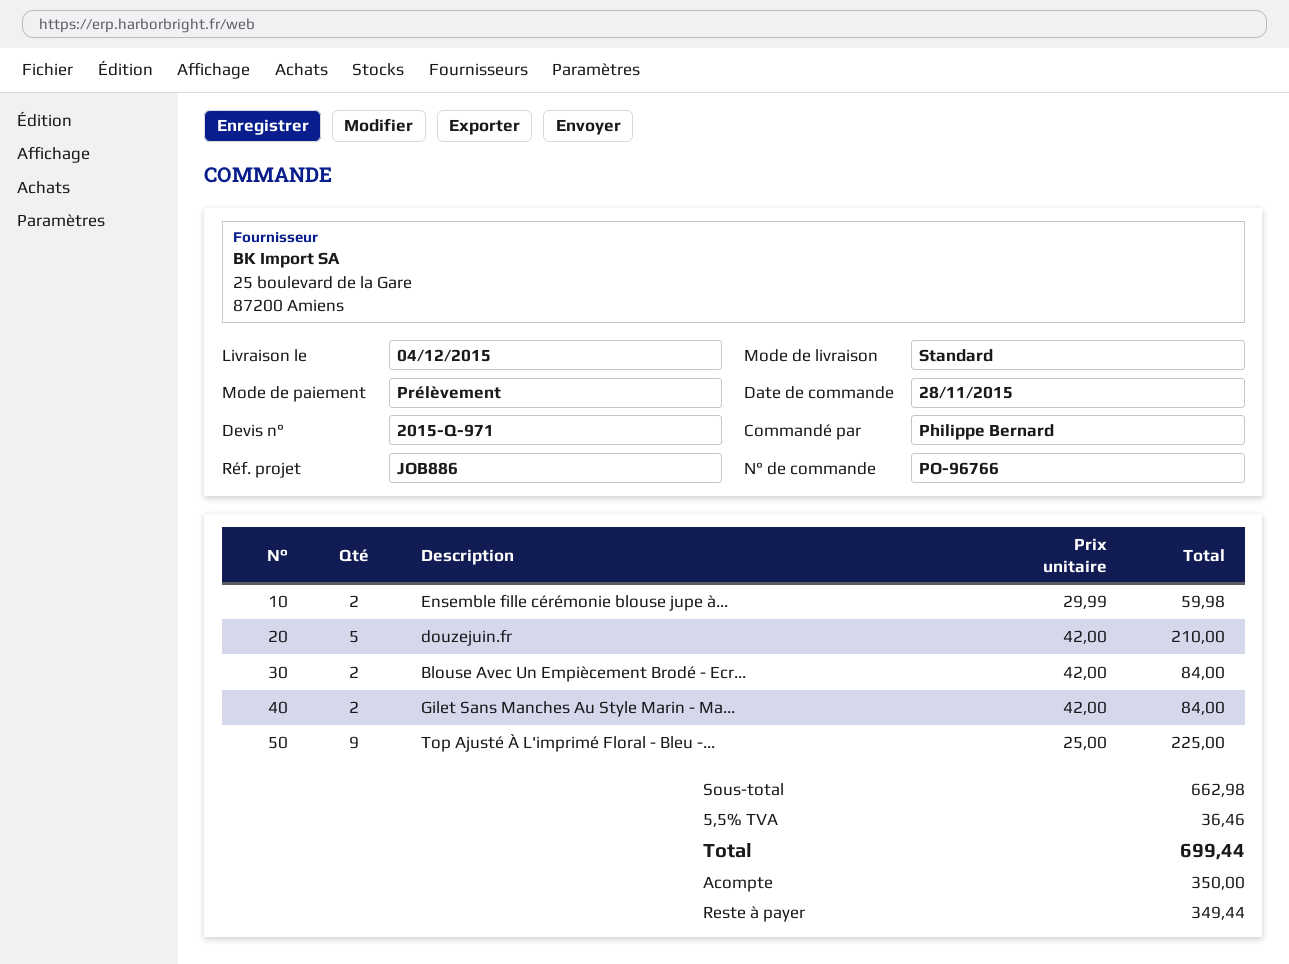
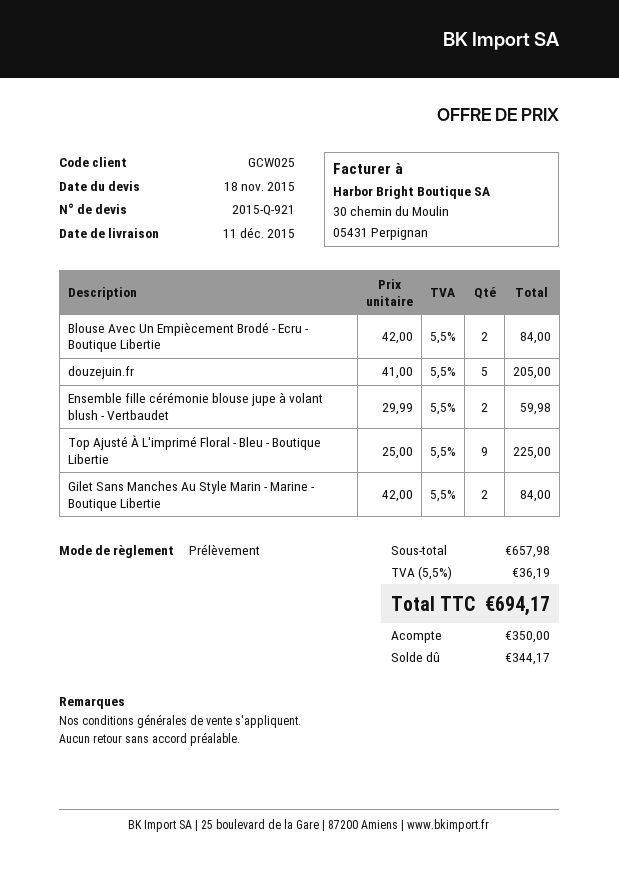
quote number: 2015-Q-971 -> 2015-Q-921
delivery date: 2015-12-04 -> 2015-12-11
douzejuin.fr: 5 x 42.00 = 210.00 -> 5 x 41.00 = 205.00
subtotal: 662.98 -> 657.98
tax: 5.5% = 36.46 -> 5.5% = 36.19
total: 699.44 -> 694.17
balance: 349.44 -> 344.17

